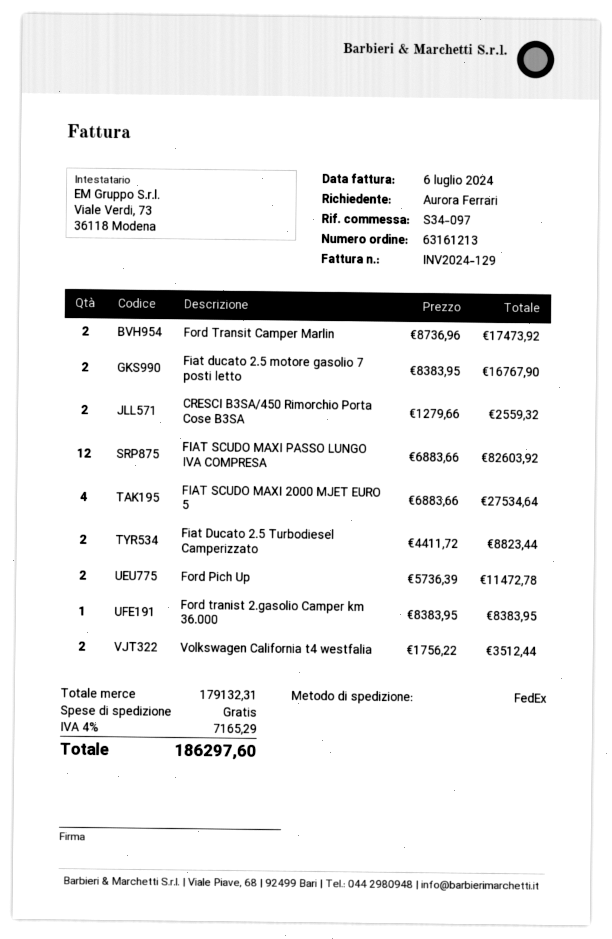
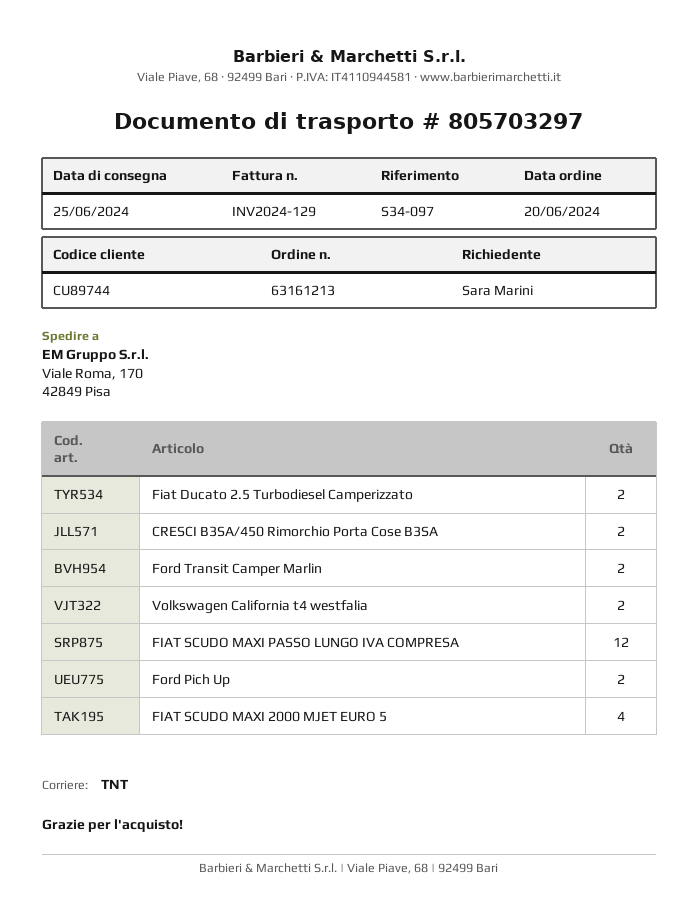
ordered by: Aurora Ferrari -> Sara Marini
shipping method: FedEx -> TNT
Fiat ducato 2.5 motore gasolio 7 posti letto: 2 -> none
Ford tranist 2.gasolio Camper km 36.000: 1 -> none

